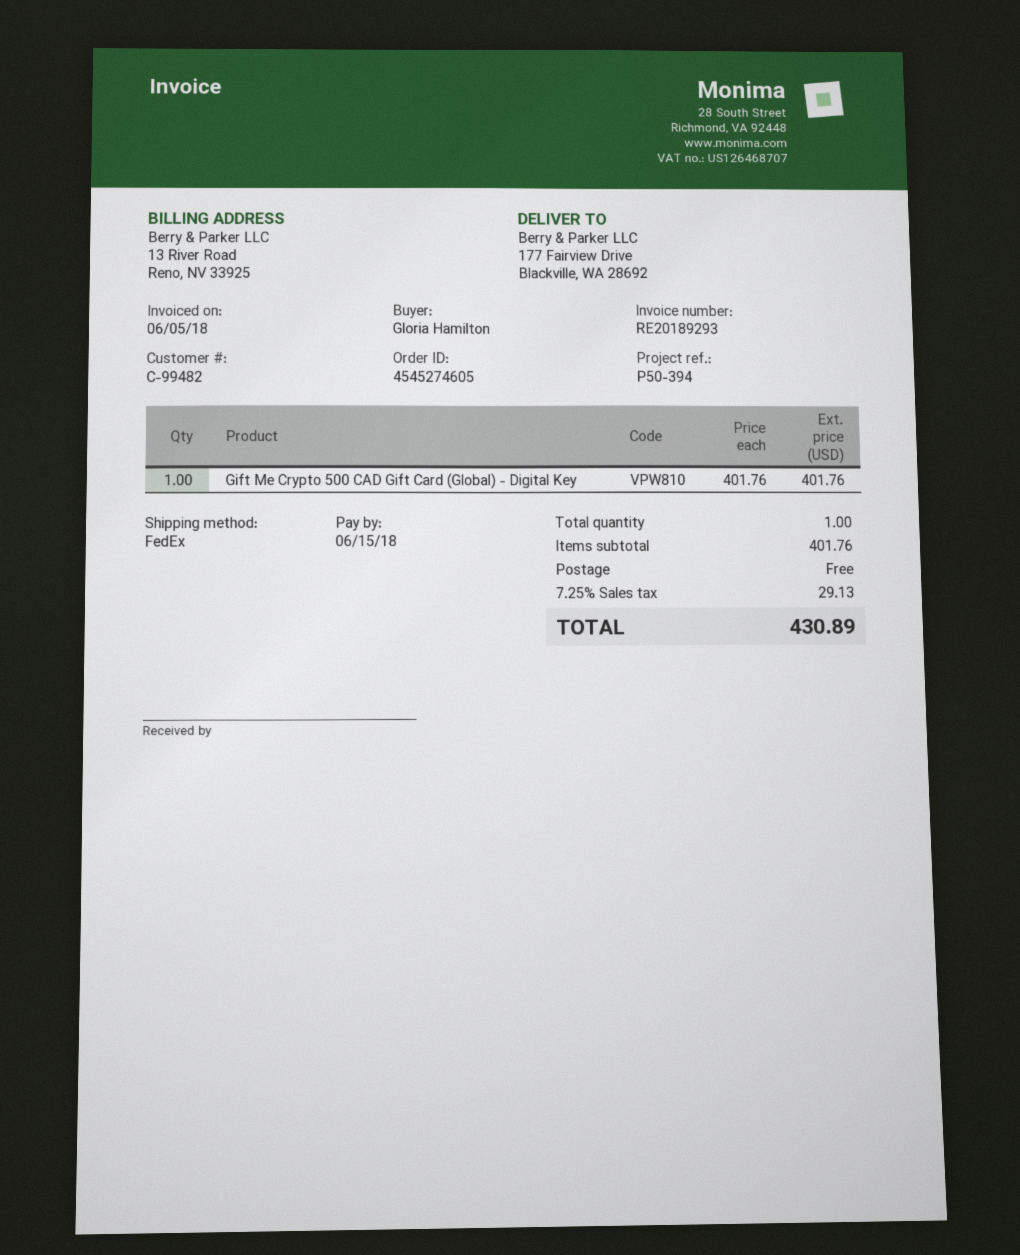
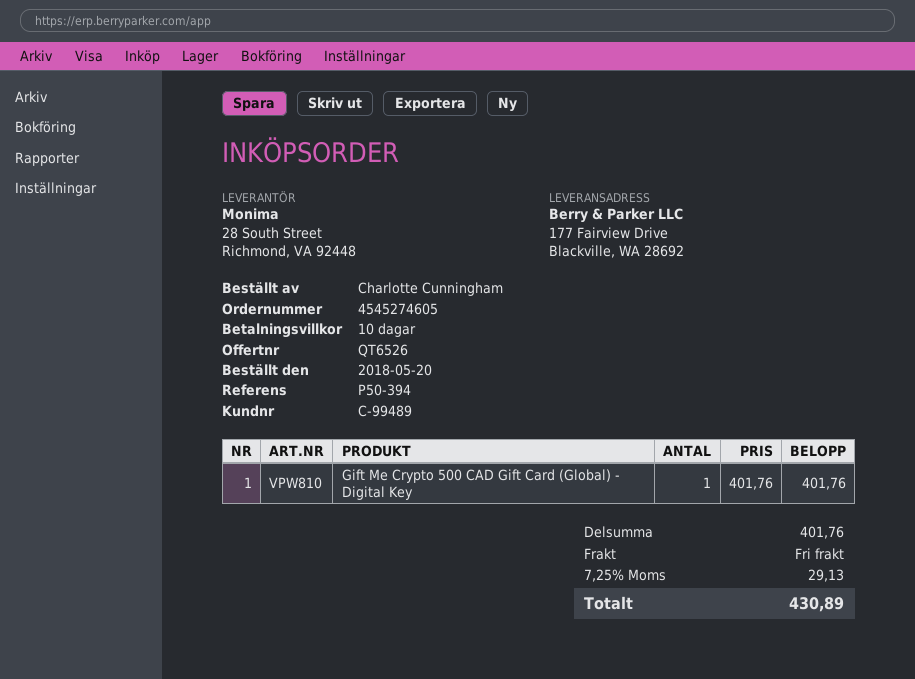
customer number: C-99482 -> C-99489
ordered by: Gloria Hamilton -> Charlotte Cunningham

